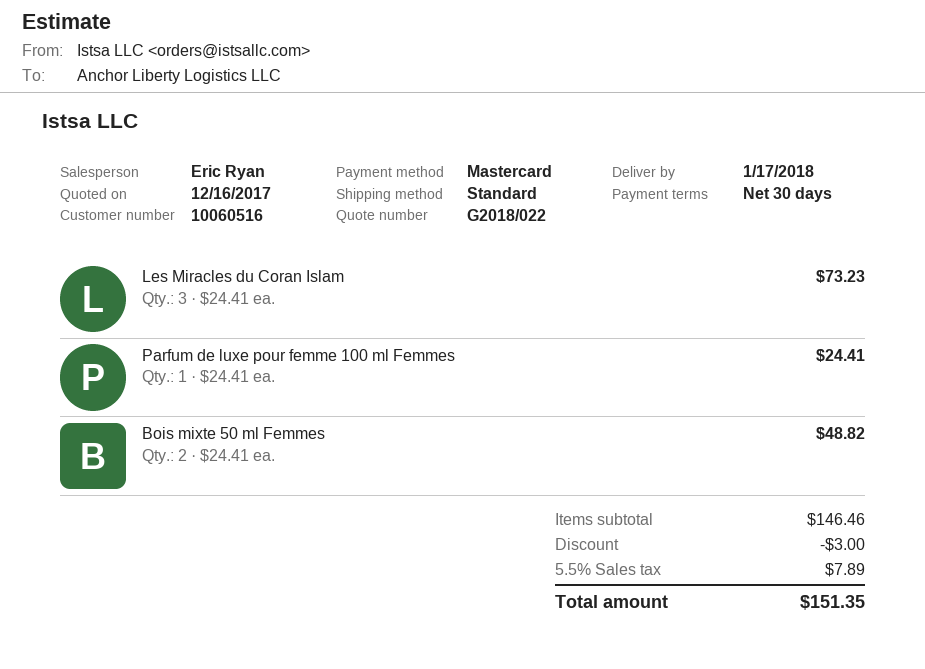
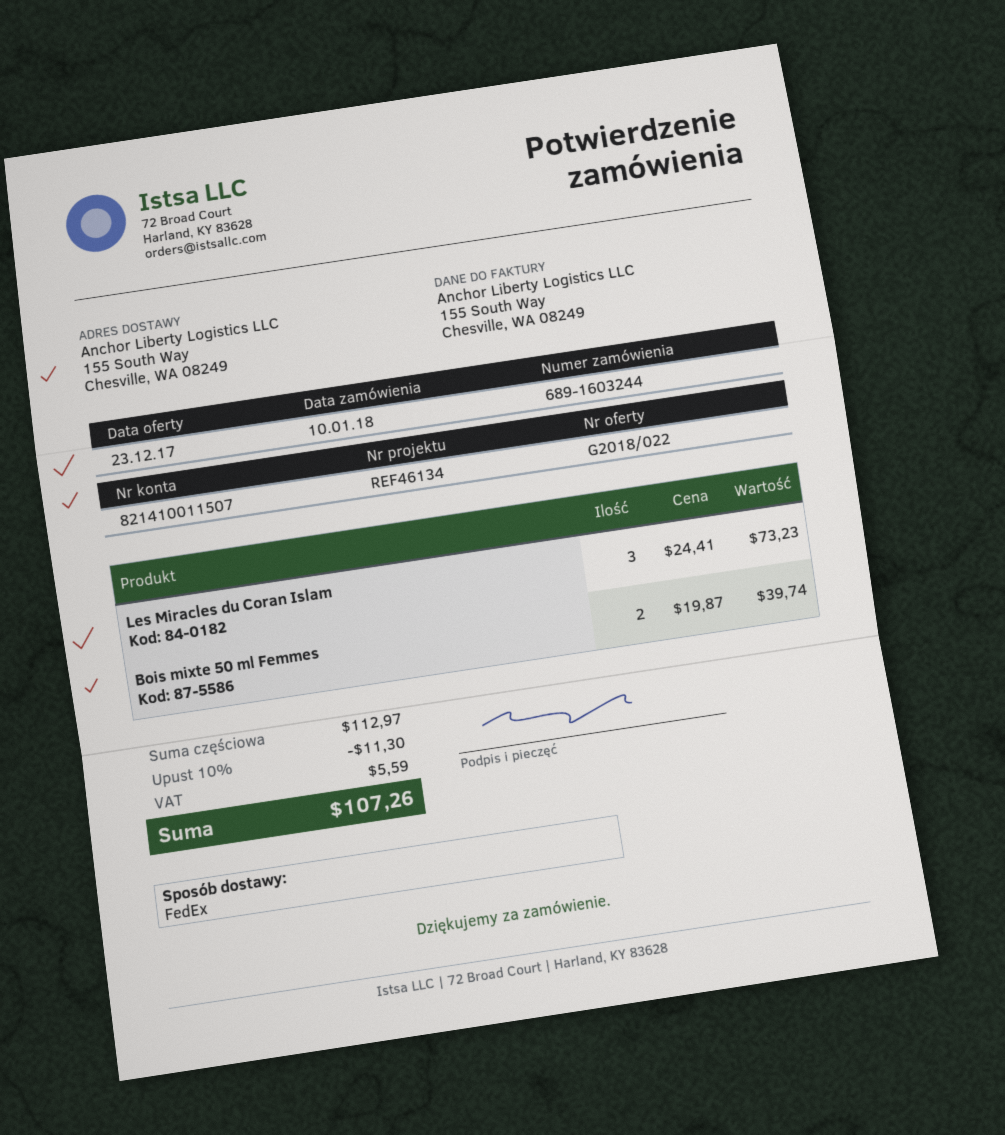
quote date: 2017-12-16 -> 2017-12-23
shipping method: standard -> FedEx
Parfum de luxe pour femme 100 ml Femmes: 1 x 24.41 = 24.41 -> none
Bois mixte 50 ml Femmes: 2 x 24.41 = 48.82 -> 2 x 19.87 = 39.74
subtotal: 146.46 -> 112.97
discount: 3.00 -> 11.30
tax: 7.89 -> 5.59
total: 151.35 -> 107.26

